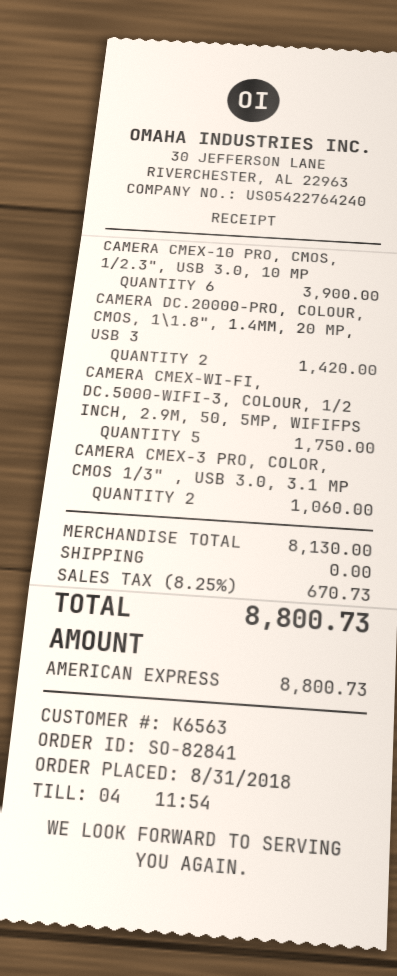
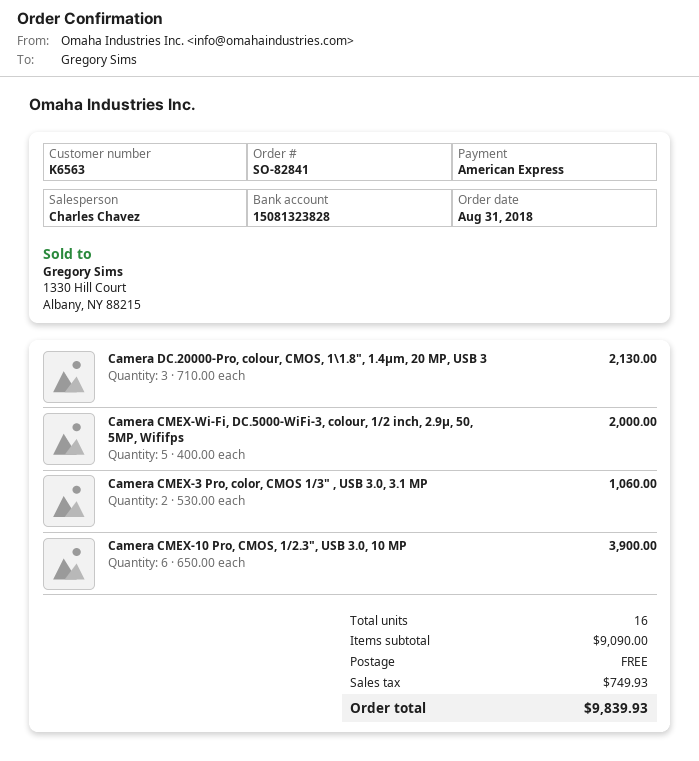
CAMERA DC.20000-PRO, COLOUR, CMOS, 1\1.8", 1.4ΜM, 20 MP, USB 3: 2 for 1420.00 -> 3 for 2130.00
CAMERA CMEX-WI-FI, DC.5000-WIFI-3, COLOUR, 1/2 INCH, 2.9Μ, 50, 5MP, WIFIFPS: 5 for 1750.00 -> 5 for 2000.00
subtotal: 8130.00 -> 9090.00
tax: 670.73 -> 749.93
total: 8800.73 -> 9839.93

